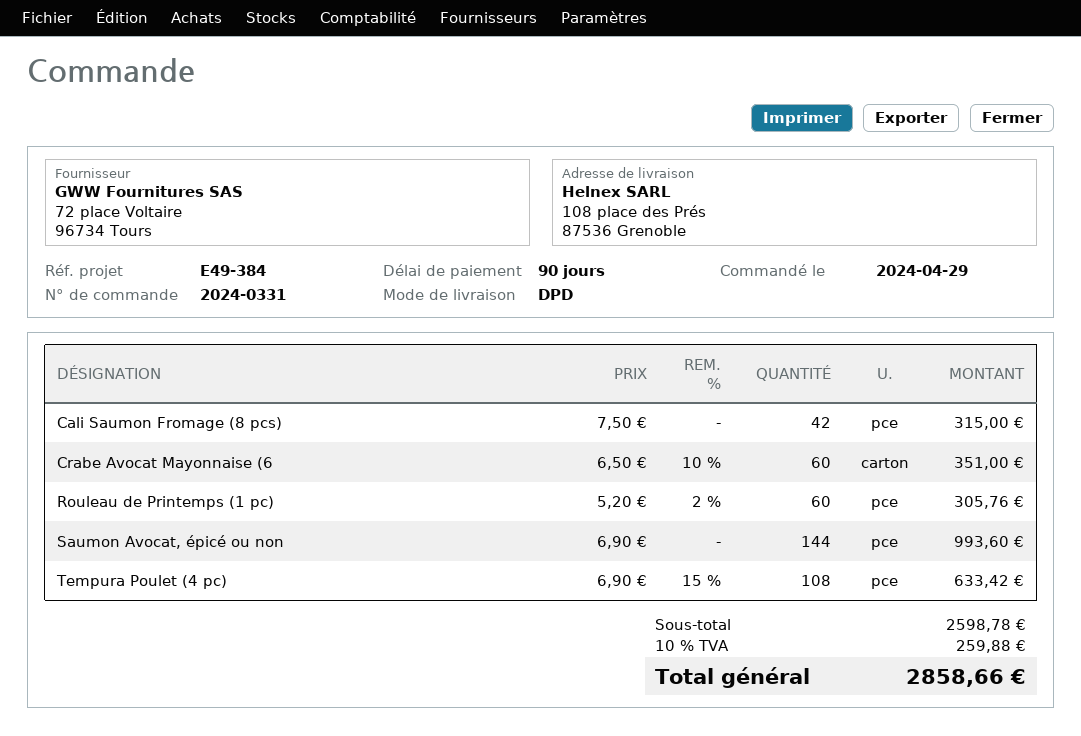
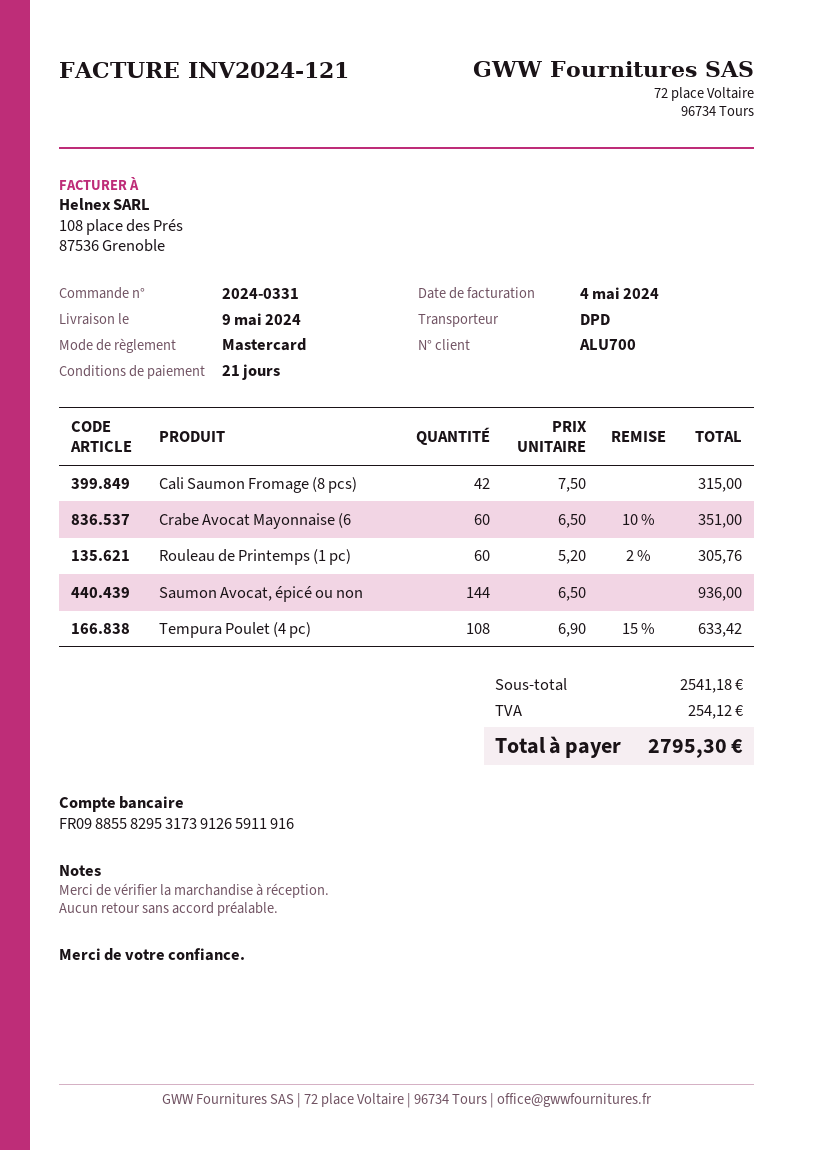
payment terms: 90 days -> 21 days
Saumon Avocat, épicé ou non: 144 x 6.90 = 993.60 -> 144 x 6.50 = 936.00
subtotal: 2598.78 -> 2541.18
tax: 259.88 -> 254.12
total: 2858.66 -> 2795.30

